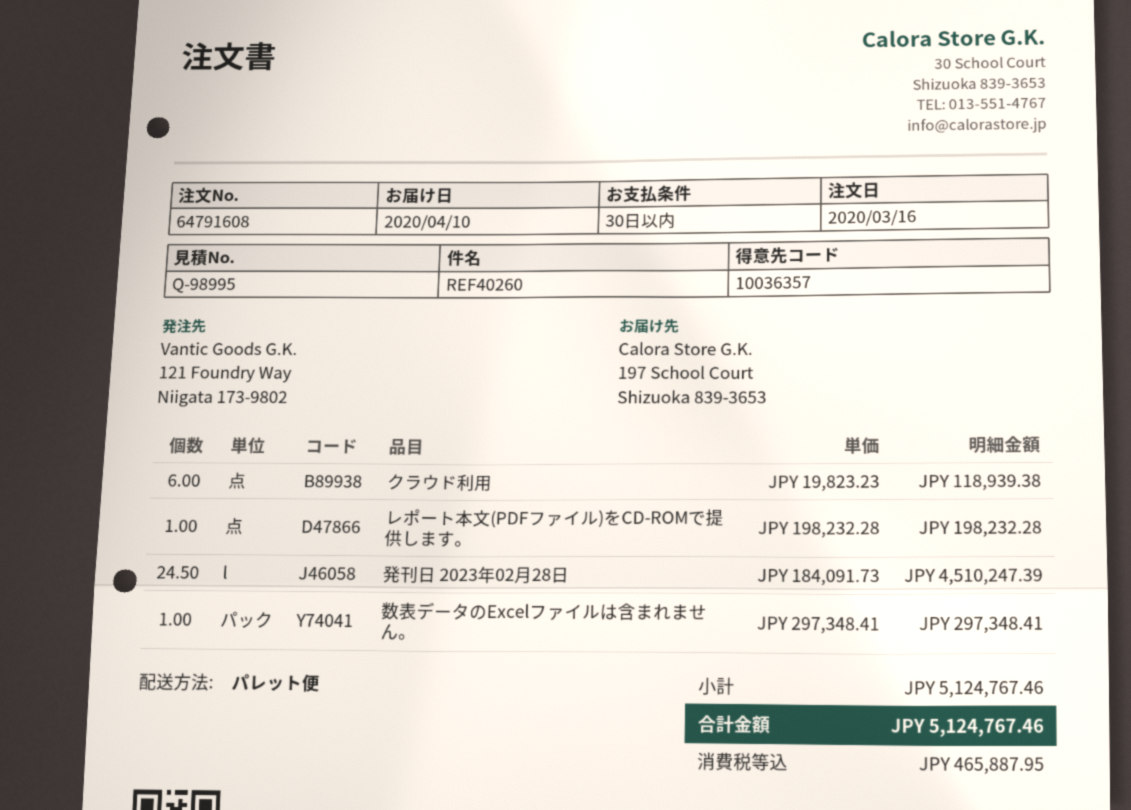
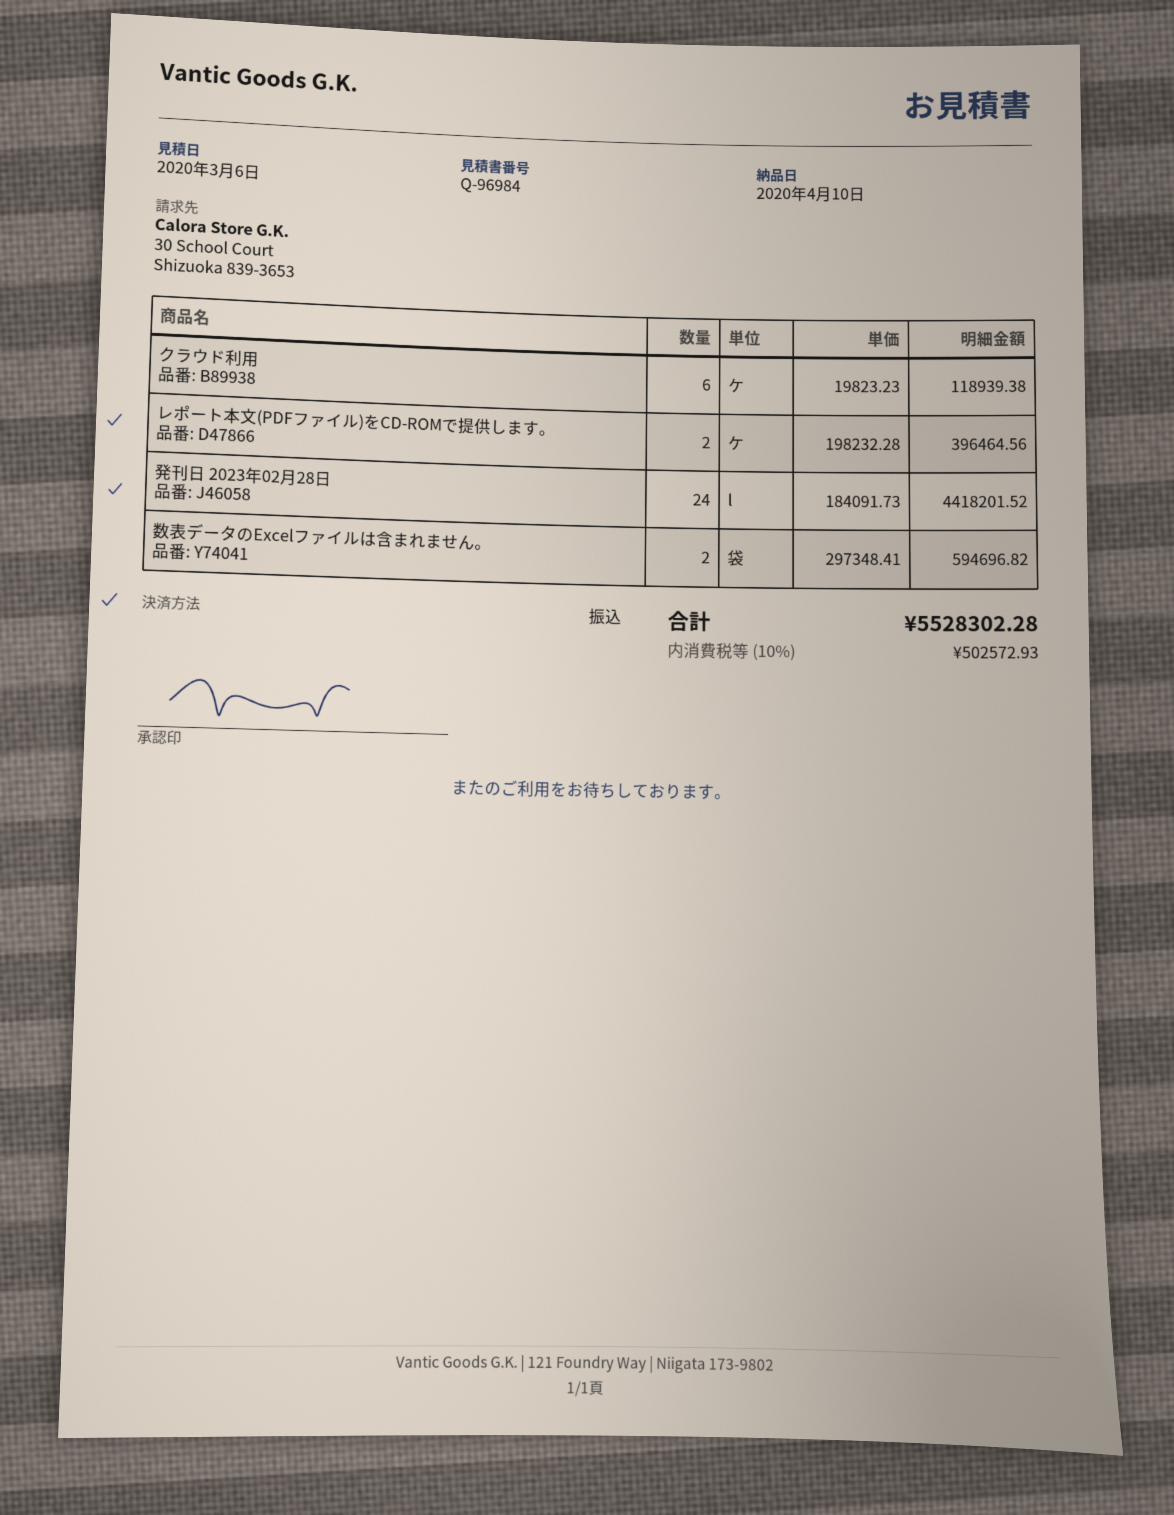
quote number: Q-98995 -> Q-96984
レポート本文(PDFファイル)をCD-ROMで提供します。: 1 x 198232.28 = 198232.28 -> 2 x 198232.28 = 396464.56
発刊日 2023年02月28日: 24.5 x 184091.73 = 4510247.39 -> 24 x 184091.73 = 4418201.52
数表データのExcelファイルは含まれません。: 1 x 297348.41 = 297348.41 -> 2 x 297348.41 = 594696.82
tax: 465887.95 -> 502572.93
total: 5124767.46 -> 5528302.28

